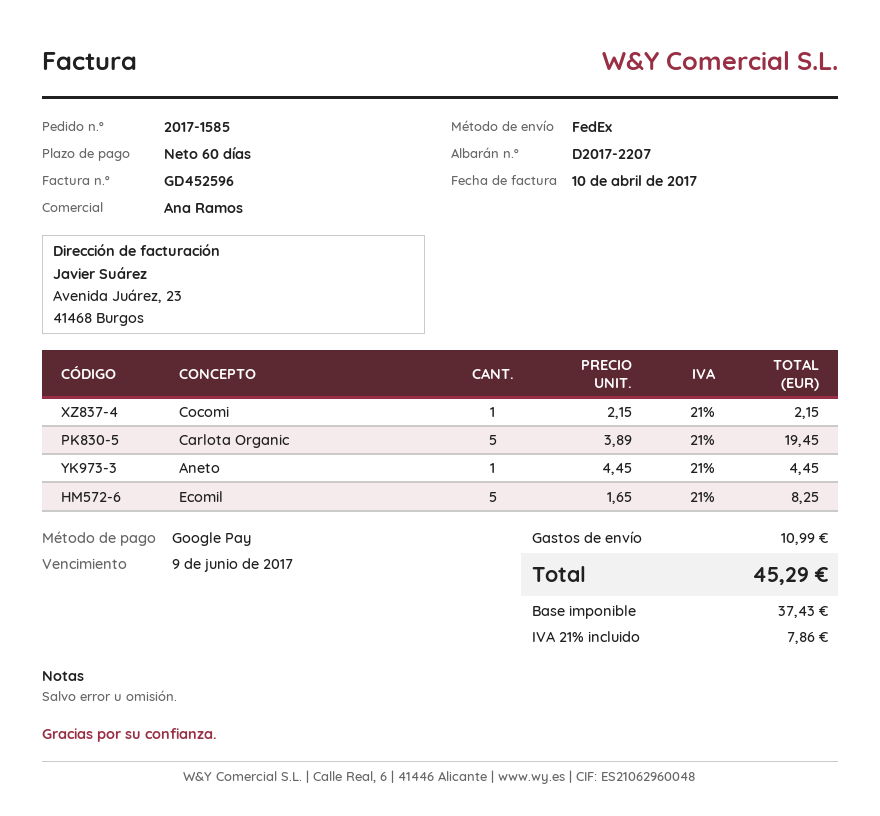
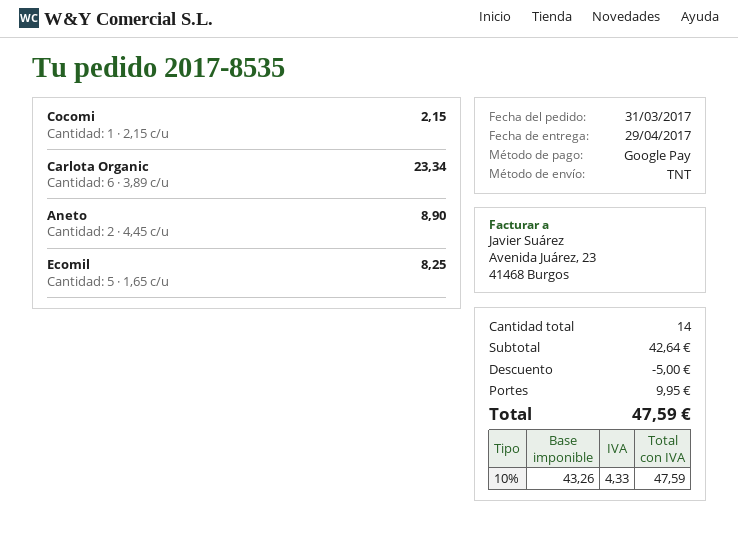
order number: 2017-1585 -> 2017-8535
shipping method: FedEx -> TNT
Carlota Organic: 5 x 3.89 = 19.45 -> 6 x 3.89 = 23.34
Aneto: 1 x 4.45 = 4.45 -> 2 x 4.45 = 8.90
discount: none -> 5.00
shipping: 10.99 -> 9.95
net: 37.43 -> 43.26
tax: 21% = 7.86 -> 10% = 4.33
total: 45.29 -> 47.59

